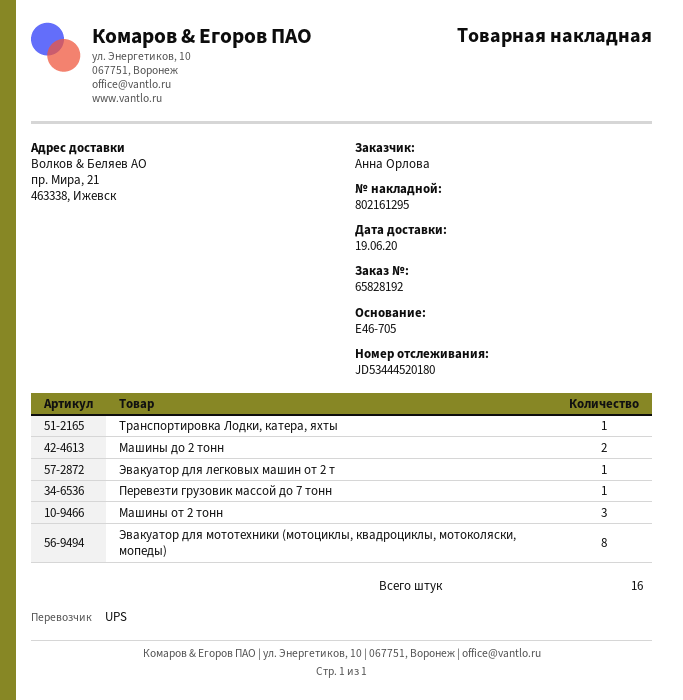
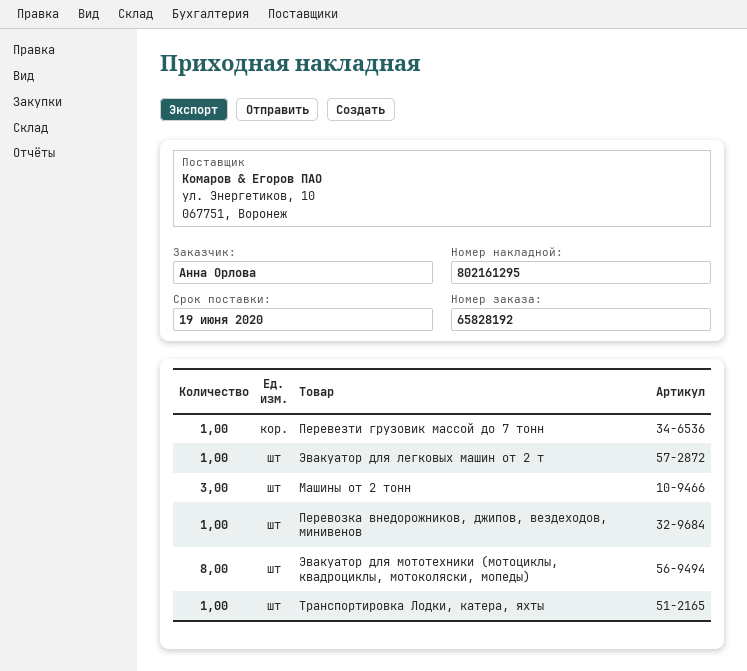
Машины до 2 тонн: 2 -> none
Перевозка внедорожников, джипов, вездеходов, минивенов: none -> 1

